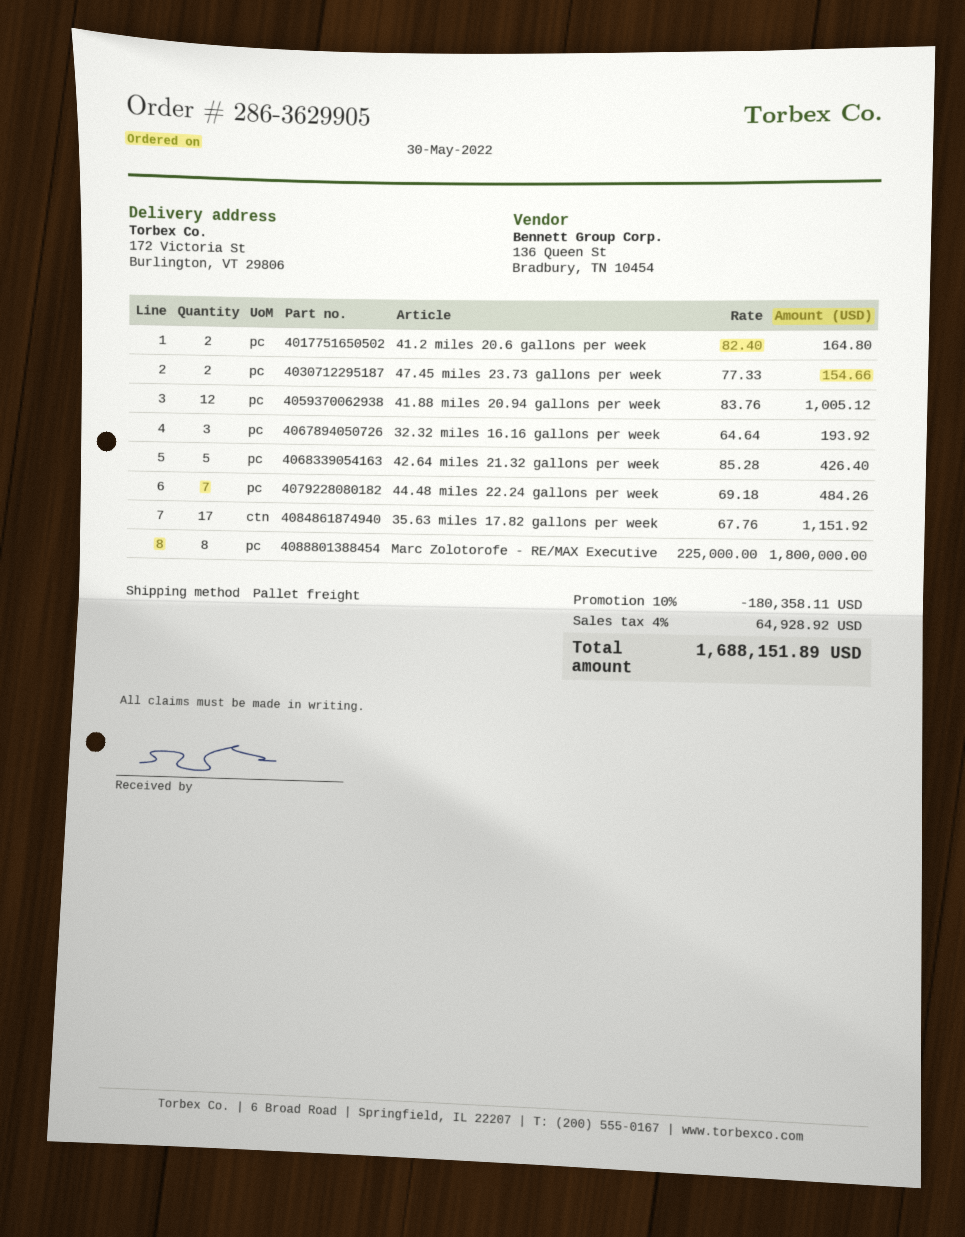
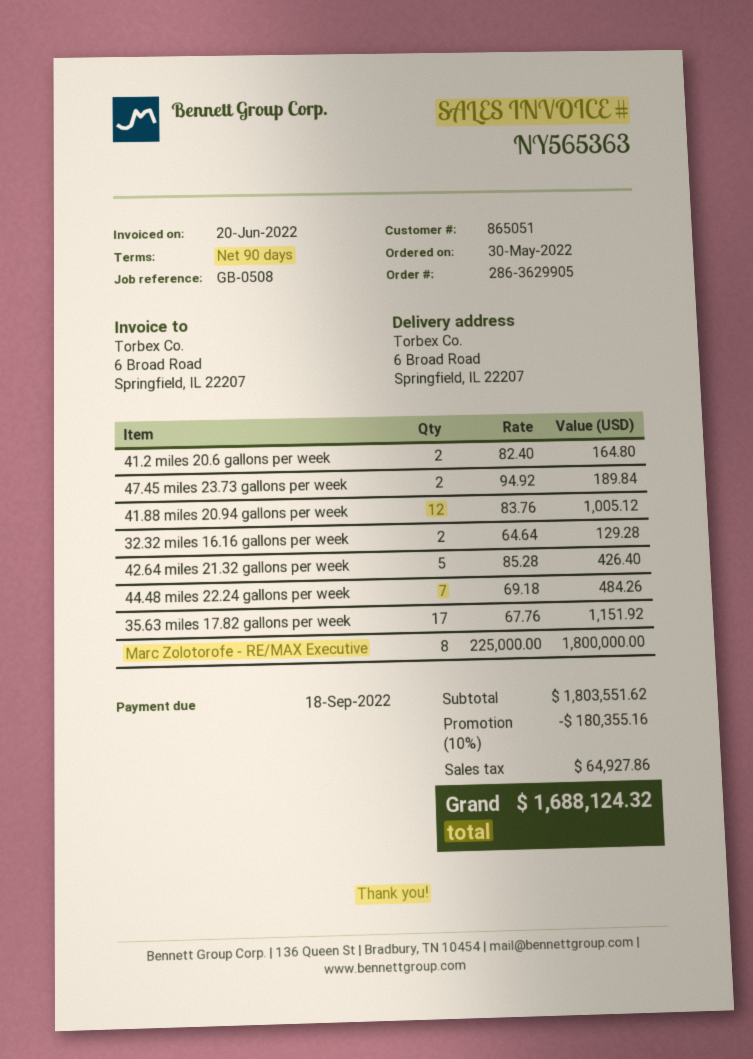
ship to: 172 Victoria St, Burlington, VT 29806 -> 6 Broad Road, Springfield, IL 22207
47.45 miles 23.73 gallons per week: 2 x 77.33 = 154.66 -> 2 x 94.92 = 189.84
32.32 miles 16.16 gallons per week: 3 x 64.64 = 193.92 -> 2 x 64.64 = 129.28
discount: 10% = 180358.11 -> 10% = 180355.16
tax: 64928.92 -> 64927.86
total: 1688151.89 -> 1688124.32

